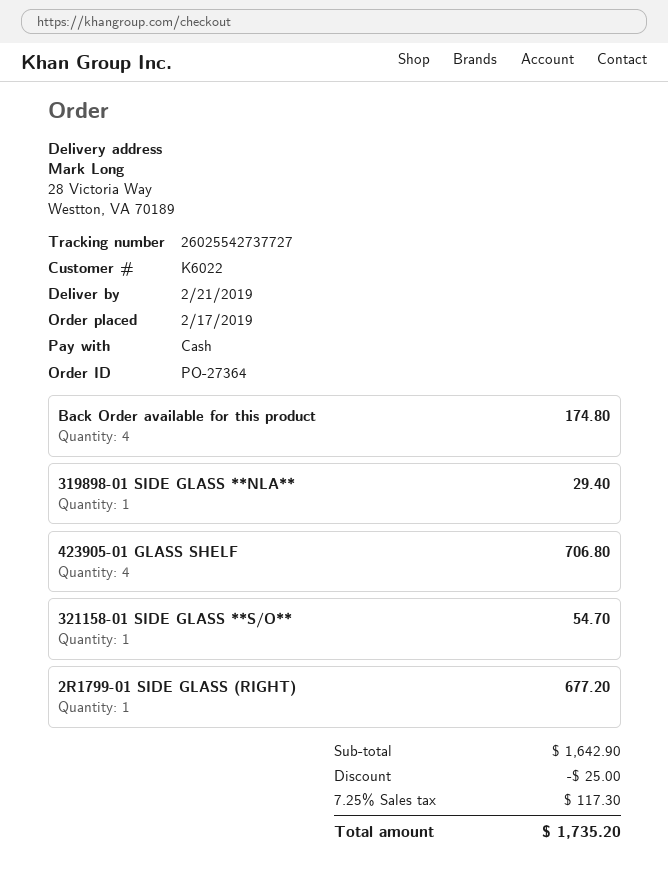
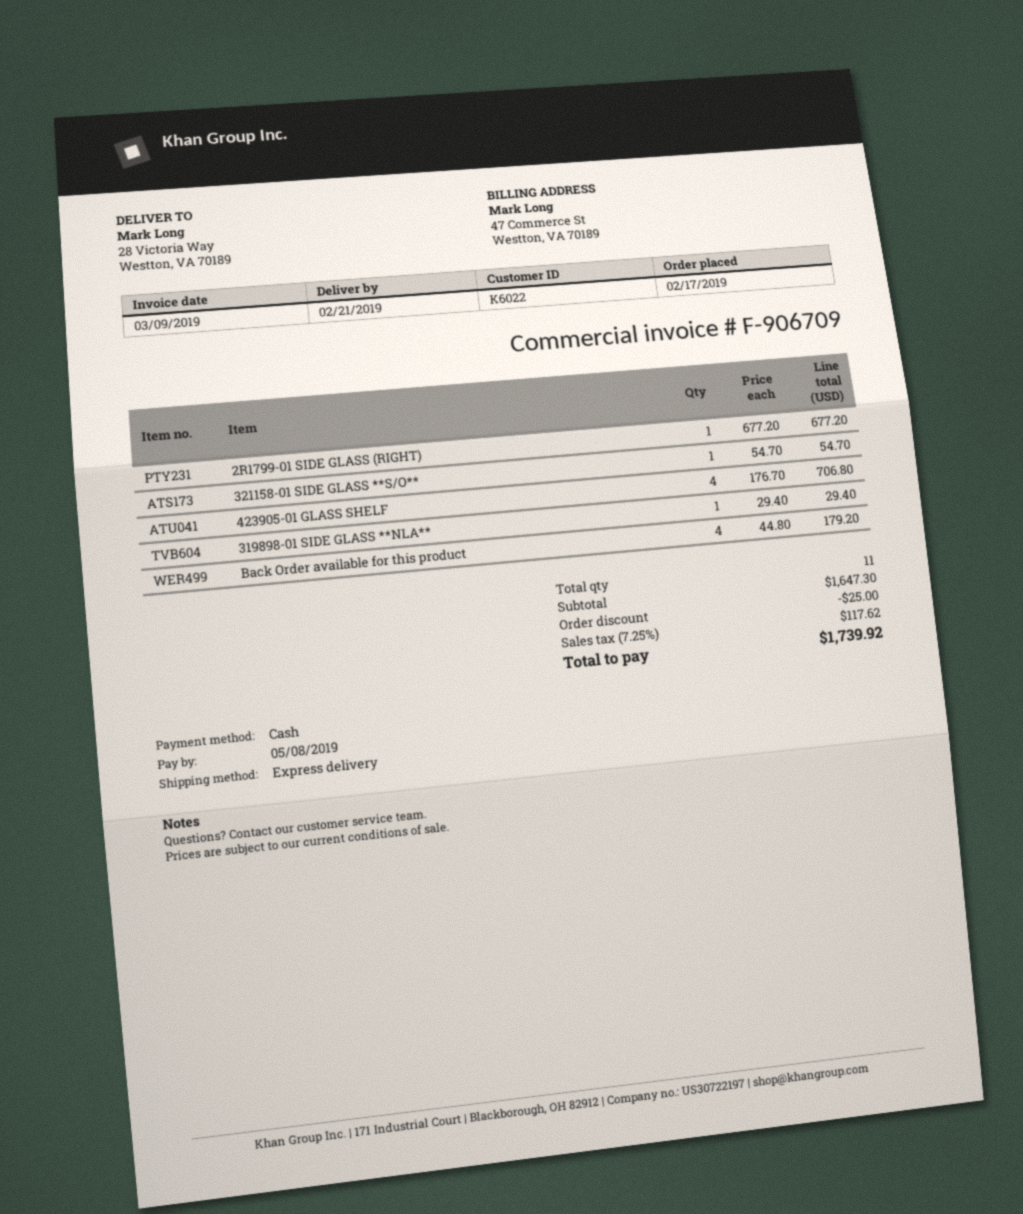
Back Order available for this product: 4 for 174.80 -> 4 for 179.20
subtotal: 1642.90 -> 1647.30
tax: 7.25% = 117.30 -> 7.25% = 117.62
total: 1735.20 -> 1739.92

